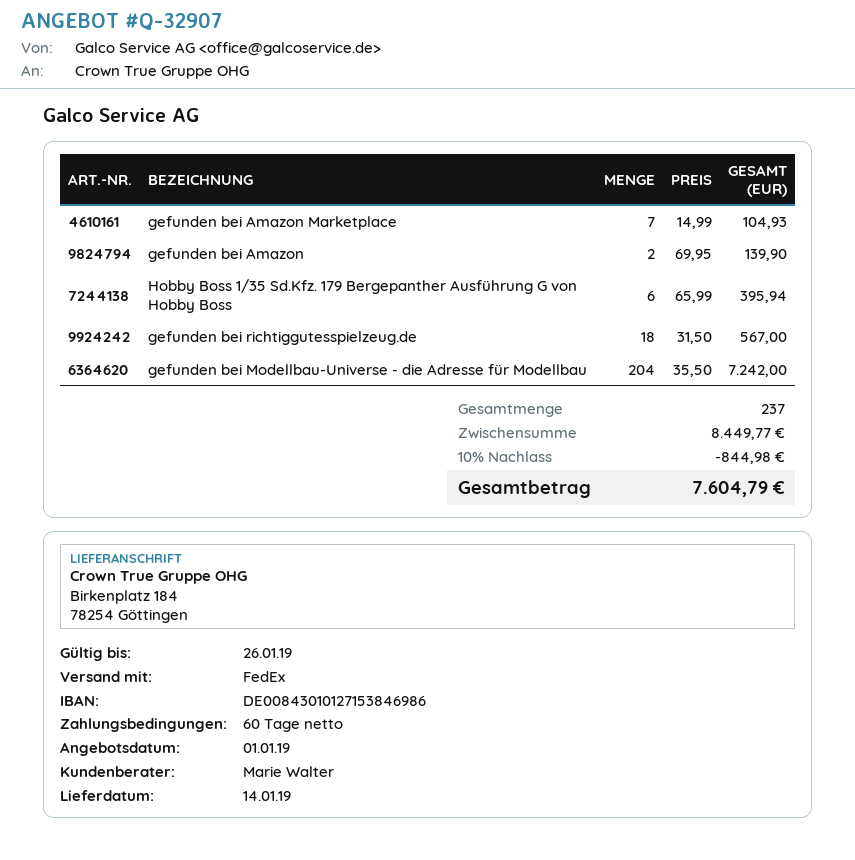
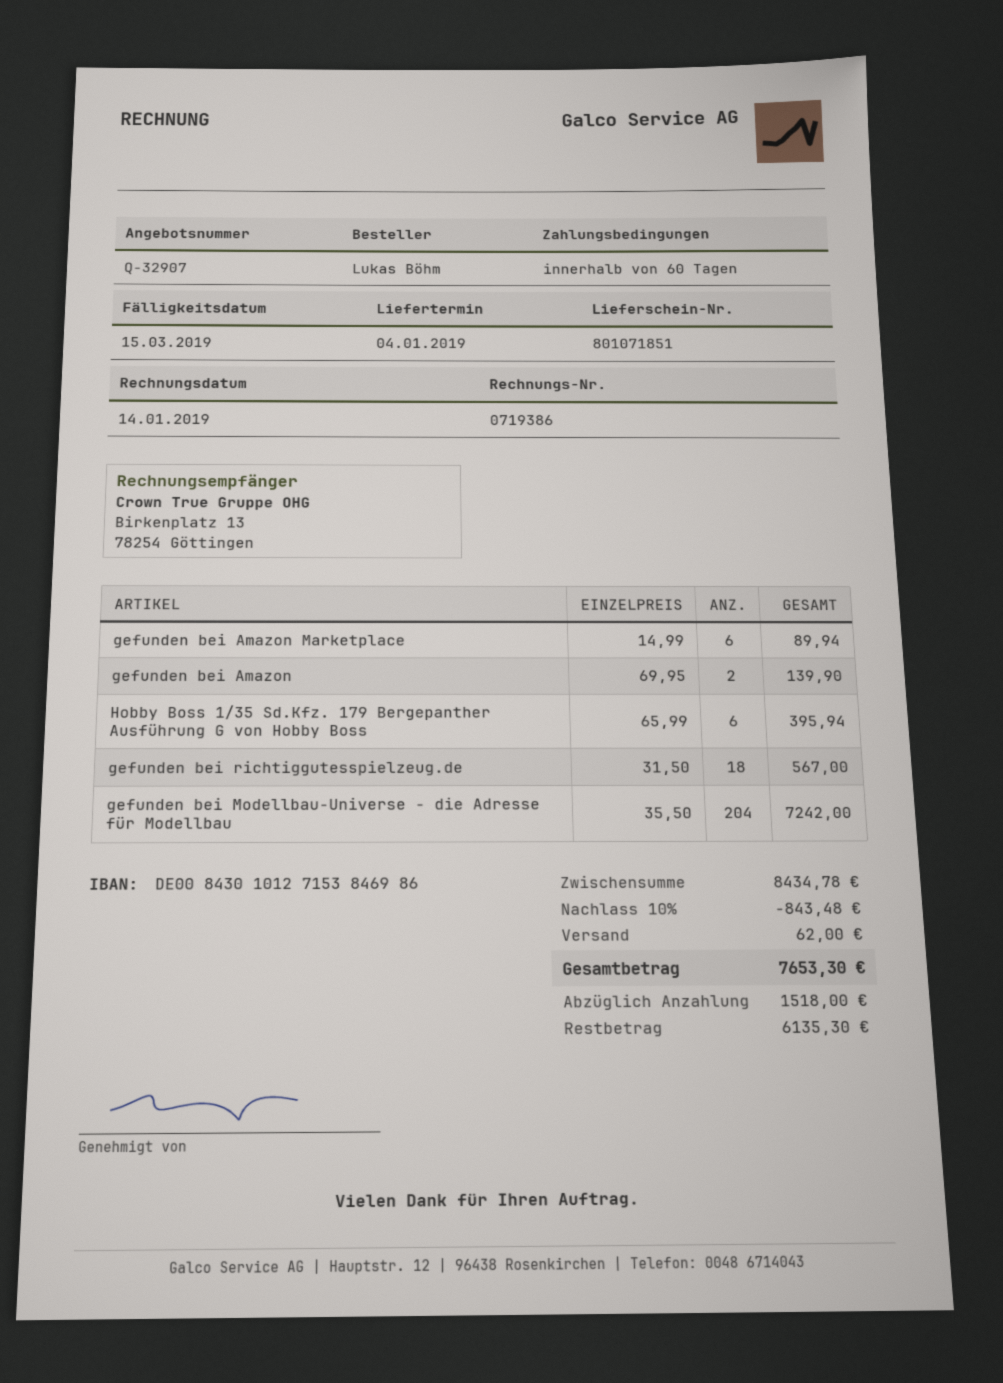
delivery date: 2019-01-14 -> 2019-01-04
gefunden bei Amazon Marketplace: 7 x 14.99 = 104.93 -> 6 x 14.99 = 89.94
subtotal: 8449.77 -> 8434.78
discount: 10% = 844.98 -> 10% = 843.48
shipping: none -> 62.00
total: 7604.79 -> 7653.30

